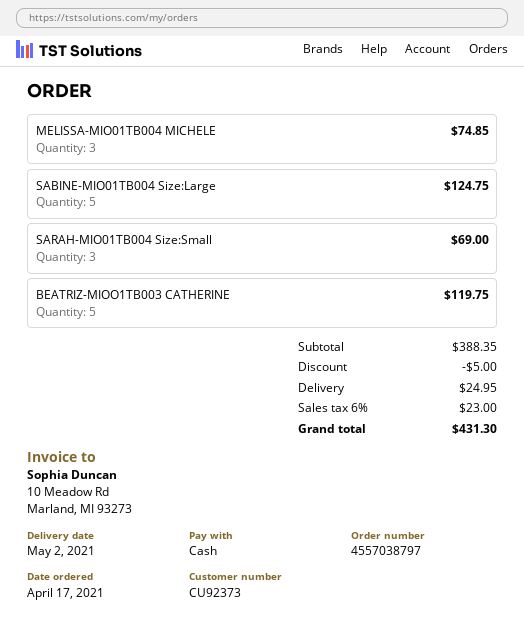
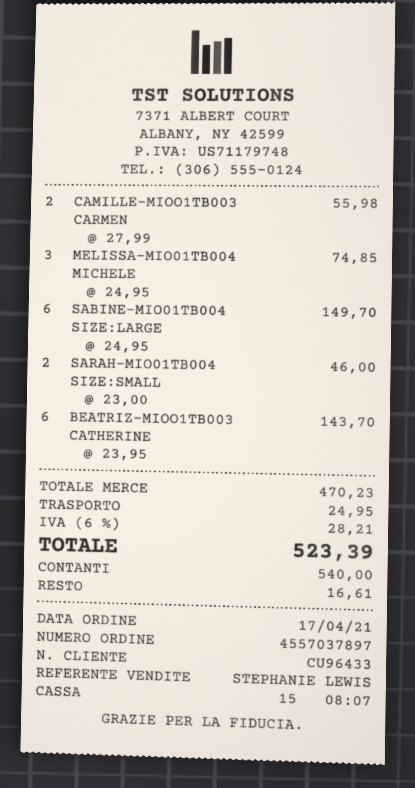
order number: 4557038797 -> 4557037897
customer number: CU92373 -> CU96433
SABINE-MIO01TB004 Size:Large: 5 for 124.75 -> 6 for 149.70
SARAH-MIO01TB004 Size:Small: 3 for 69.00 -> 2 for 46.00
BEATRIZ-MIOO1TB003 CATHERINE: 5 for 119.75 -> 6 for 143.70
CAMILLE-MIOO1TB003 CARMEN: none -> 2 for 55.98
subtotal: 388.35 -> 470.23
discount: 5.00 -> none
tax: 6% = 23.00 -> 6% = 28.21
total: 431.30 -> 523.39

